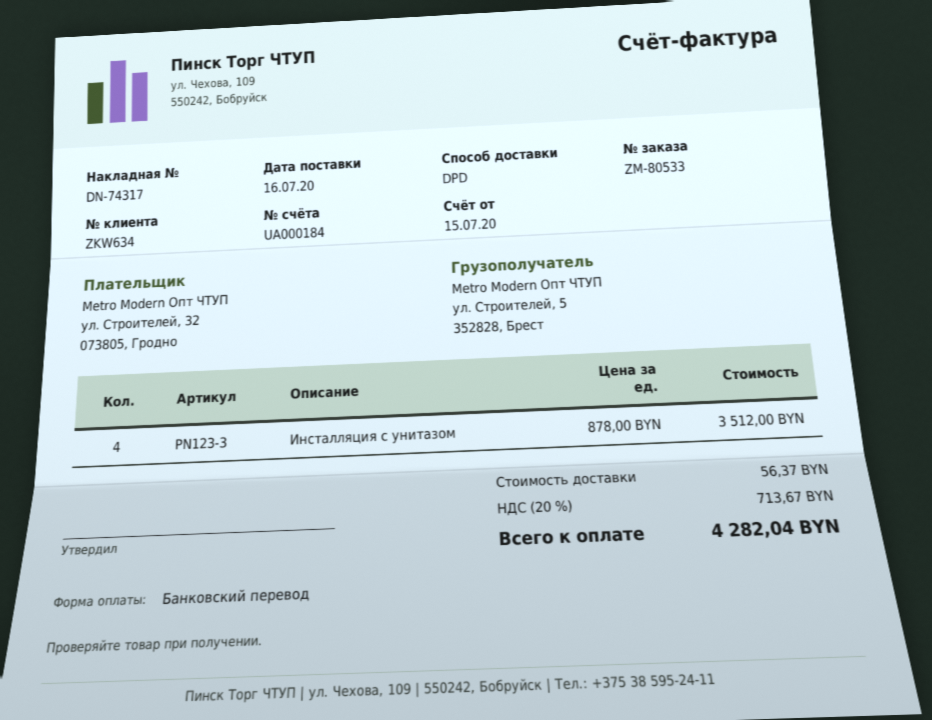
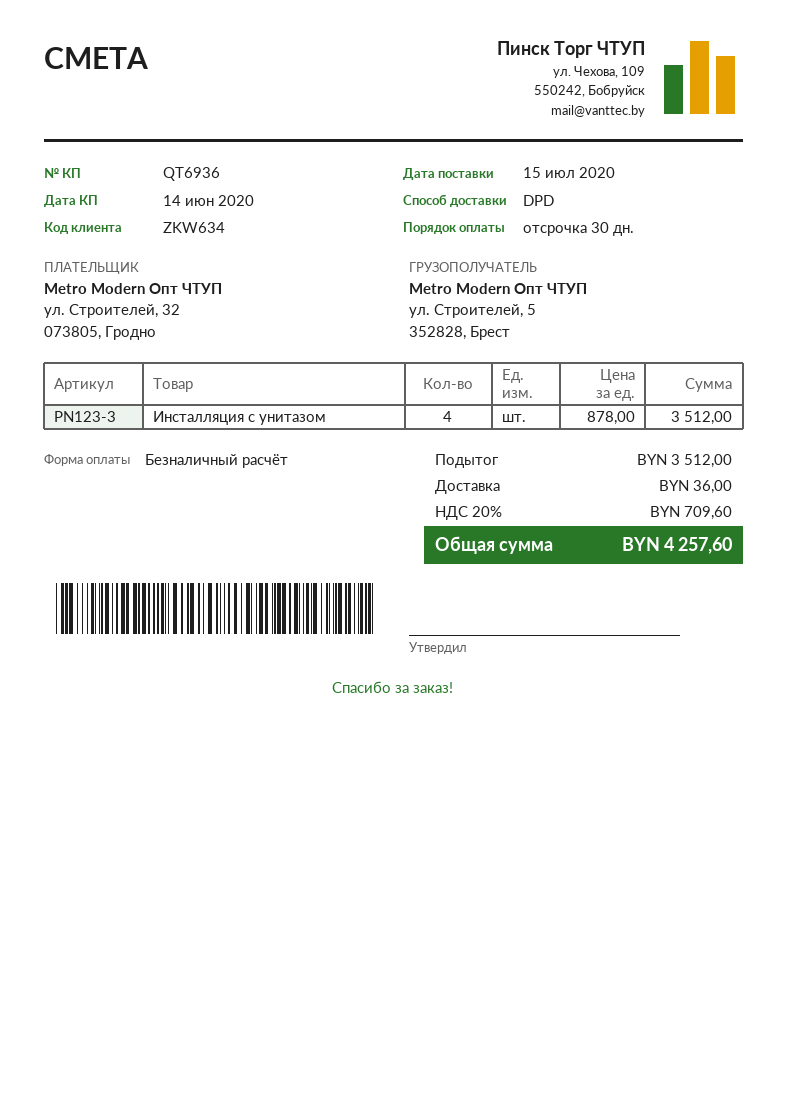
delivery date: 2020-07-16 -> 2020-07-15
shipping: 56.37 -> 36.00
tax: 20% = 713.67 -> 20% = 709.60
total: 4282.04 -> 4257.60

